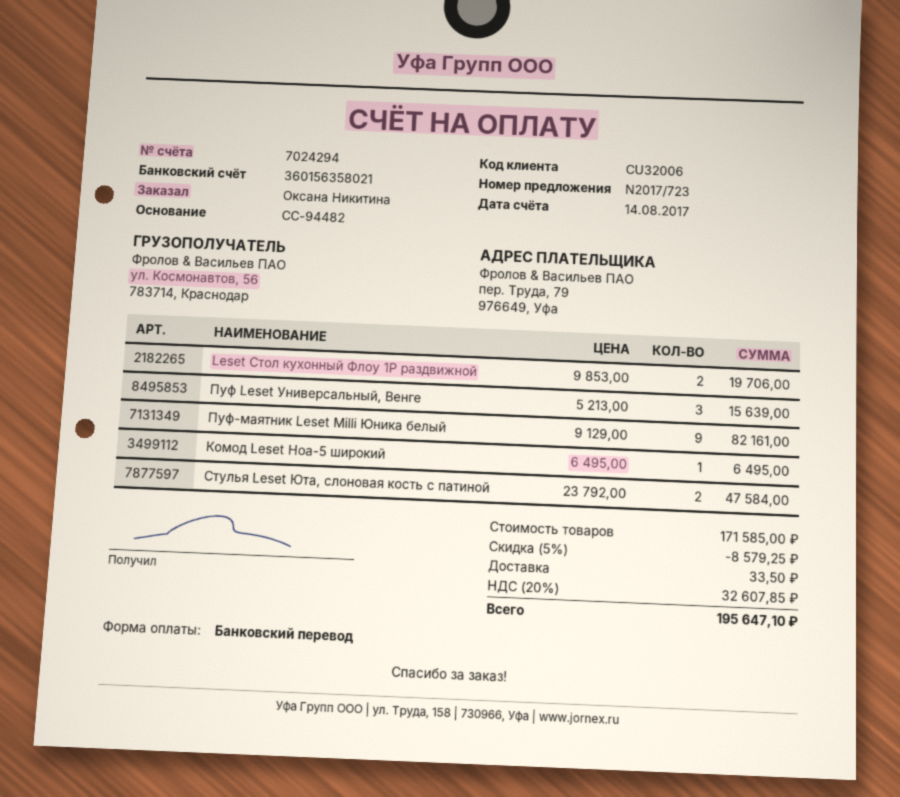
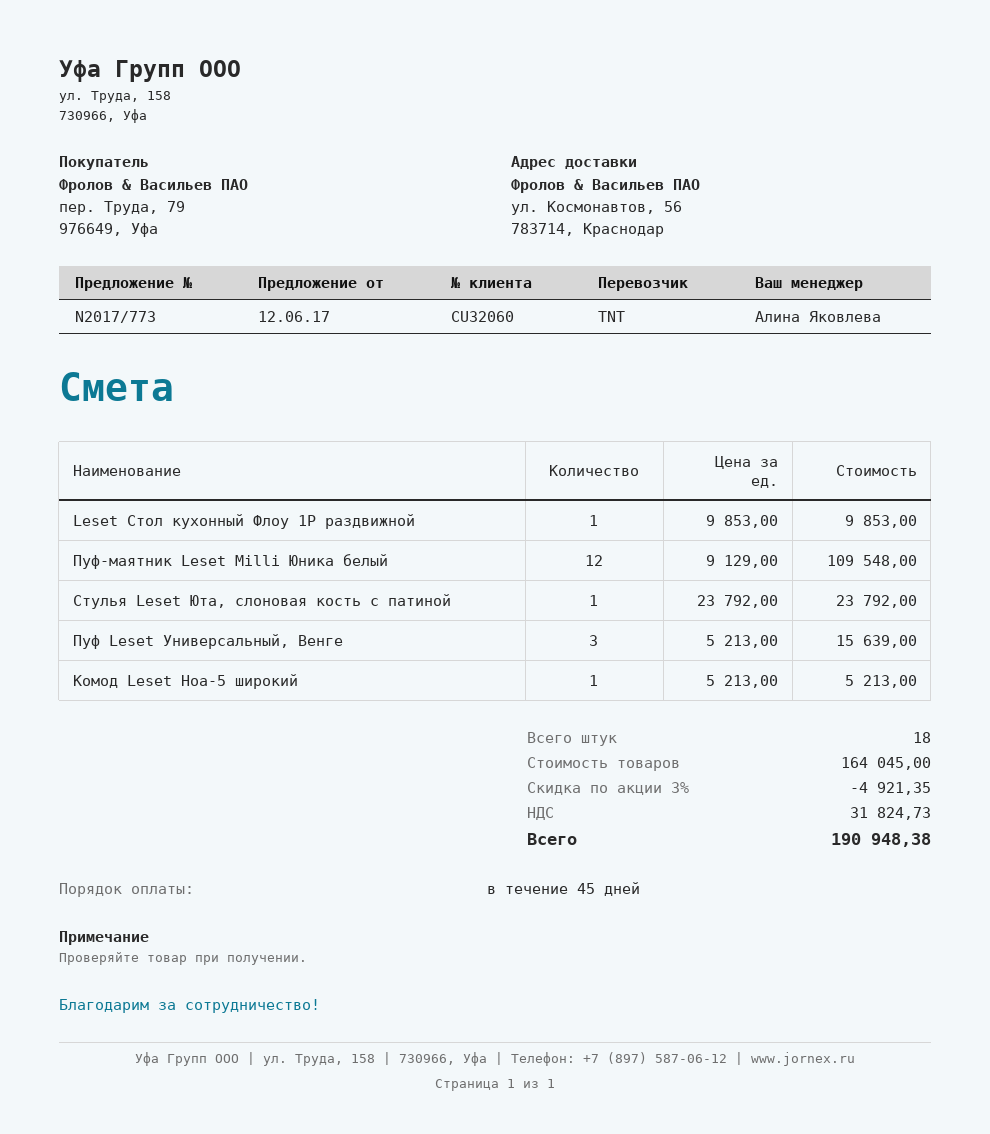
quote number: N2017/723 -> N2017/773
customer number: CU32006 -> CU32060
Leset Стол кухонный Флоу 1Р раздвижной: 2 x 9853.00 = 19706.00 -> 1 x 9853.00 = 9853.00
Пуф-маятник Leset Milli Юника белый: 9 x 9129.00 = 82161.00 -> 12 x 9129.00 = 109548.00
Комод Leset Ноа-5 широкий: 1 x 6495.00 = 6495.00 -> 1 x 5213.00 = 5213.00
Стулья Leset Юта, слоновая кость с патиной: 2 x 23792.00 = 47584.00 -> 1 x 23792.00 = 23792.00
subtotal: 171585.00 -> 164045.00
discount: 5% = 8579.25 -> 3% = 4921.35
shipping: 33.50 -> none
tax: 32607.85 -> 31824.73
total: 195647.10 -> 190948.38

